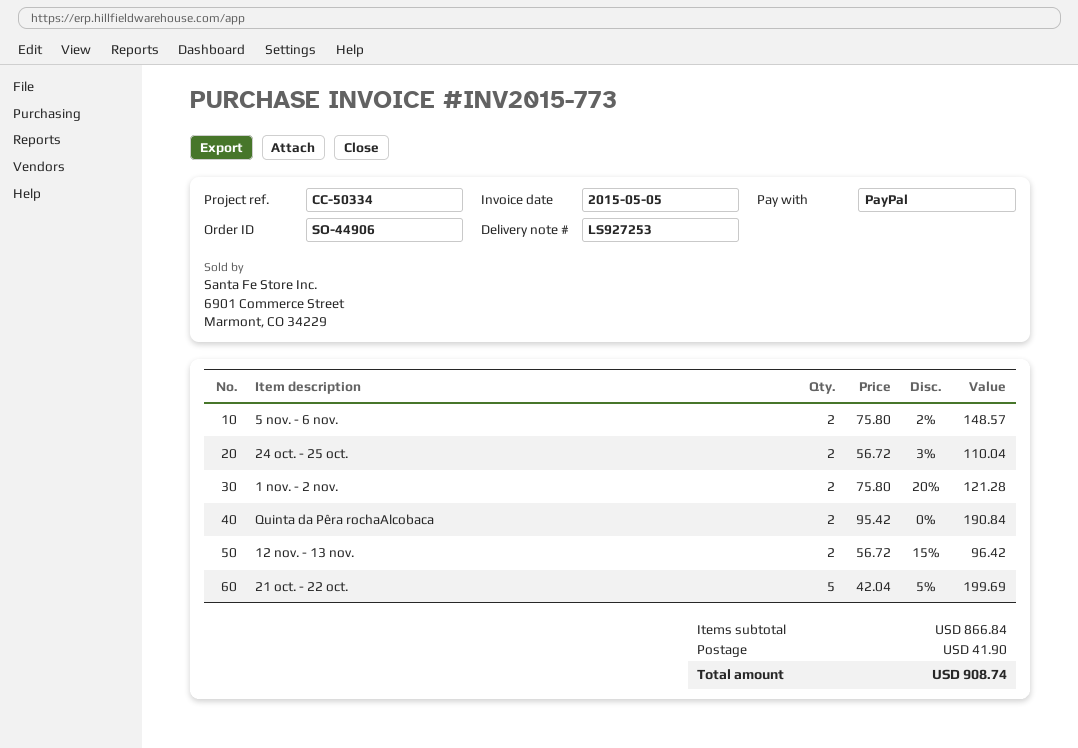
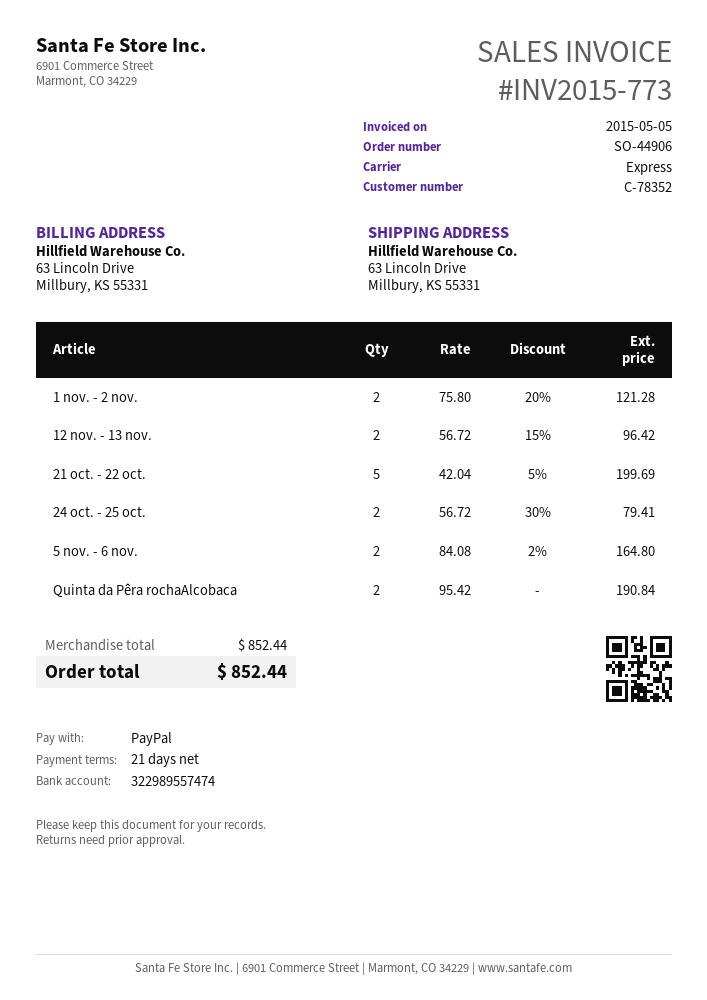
5 nov. - 6 nov.: 2 x 75.80 - 2% = 148.57 -> 2 x 84.08 - 2% = 164.80
24 oct. - 25 oct.: 2 x 56.72 - 3% = 110.04 -> 2 x 56.72 - 30% = 79.41
subtotal: 866.84 -> 852.44
shipping: 41.90 -> none
total: 908.74 -> 852.44

